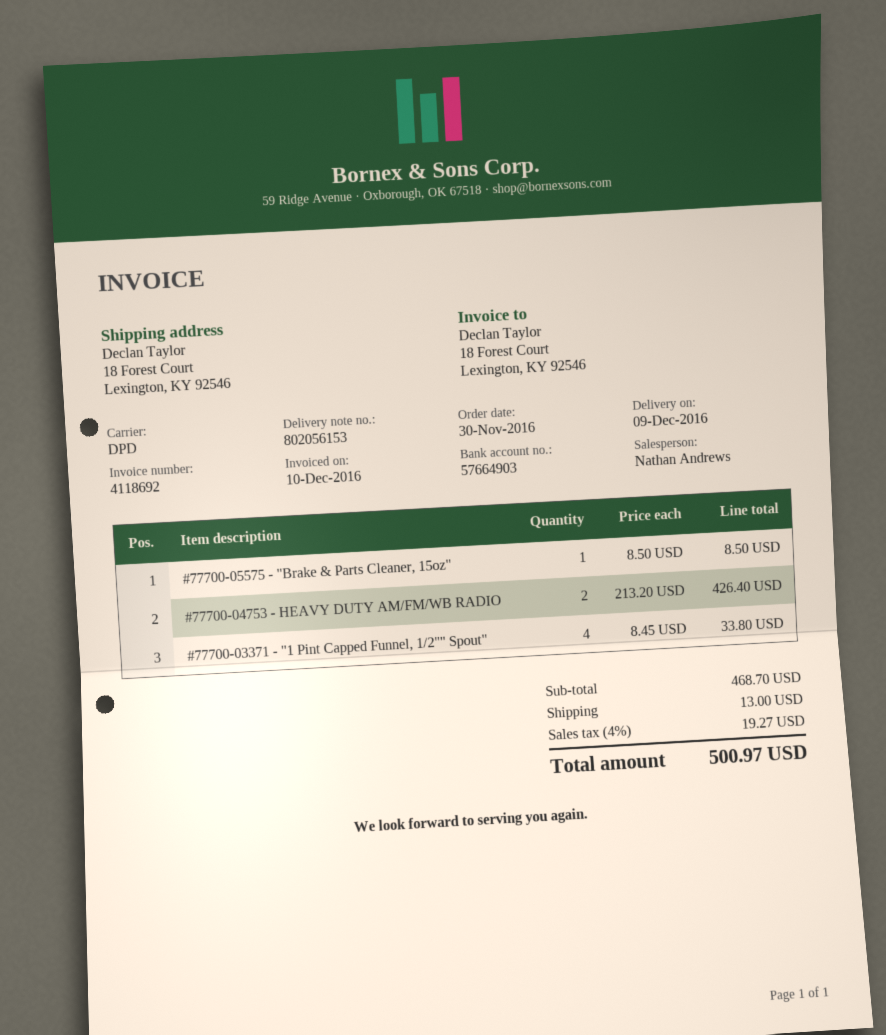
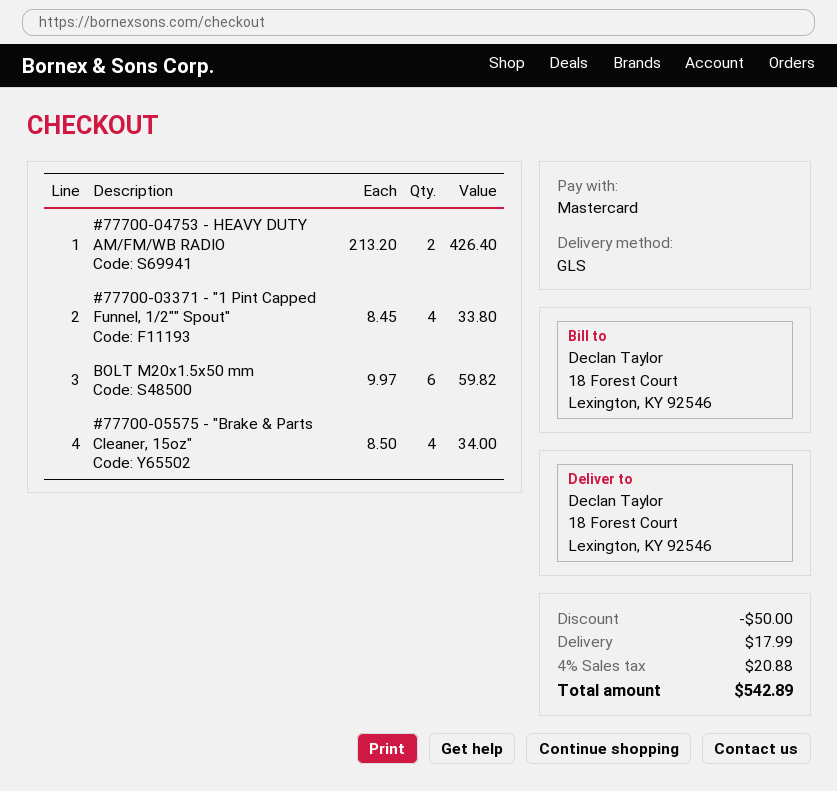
shipping method: DPD -> GLS
#77700-05575 - "Brake & Parts Cleaner, 15oz": 1 x 8.50 = 8.50 -> 4 x 8.50 = 34.00
BOLT M20x1.5x50 mm: none -> 6 x 9.97 = 59.82
discount: none -> 50.00
shipping: 13.00 -> 17.99
tax: 4% = 19.27 -> 4% = 20.88
total: 500.97 -> 542.89

